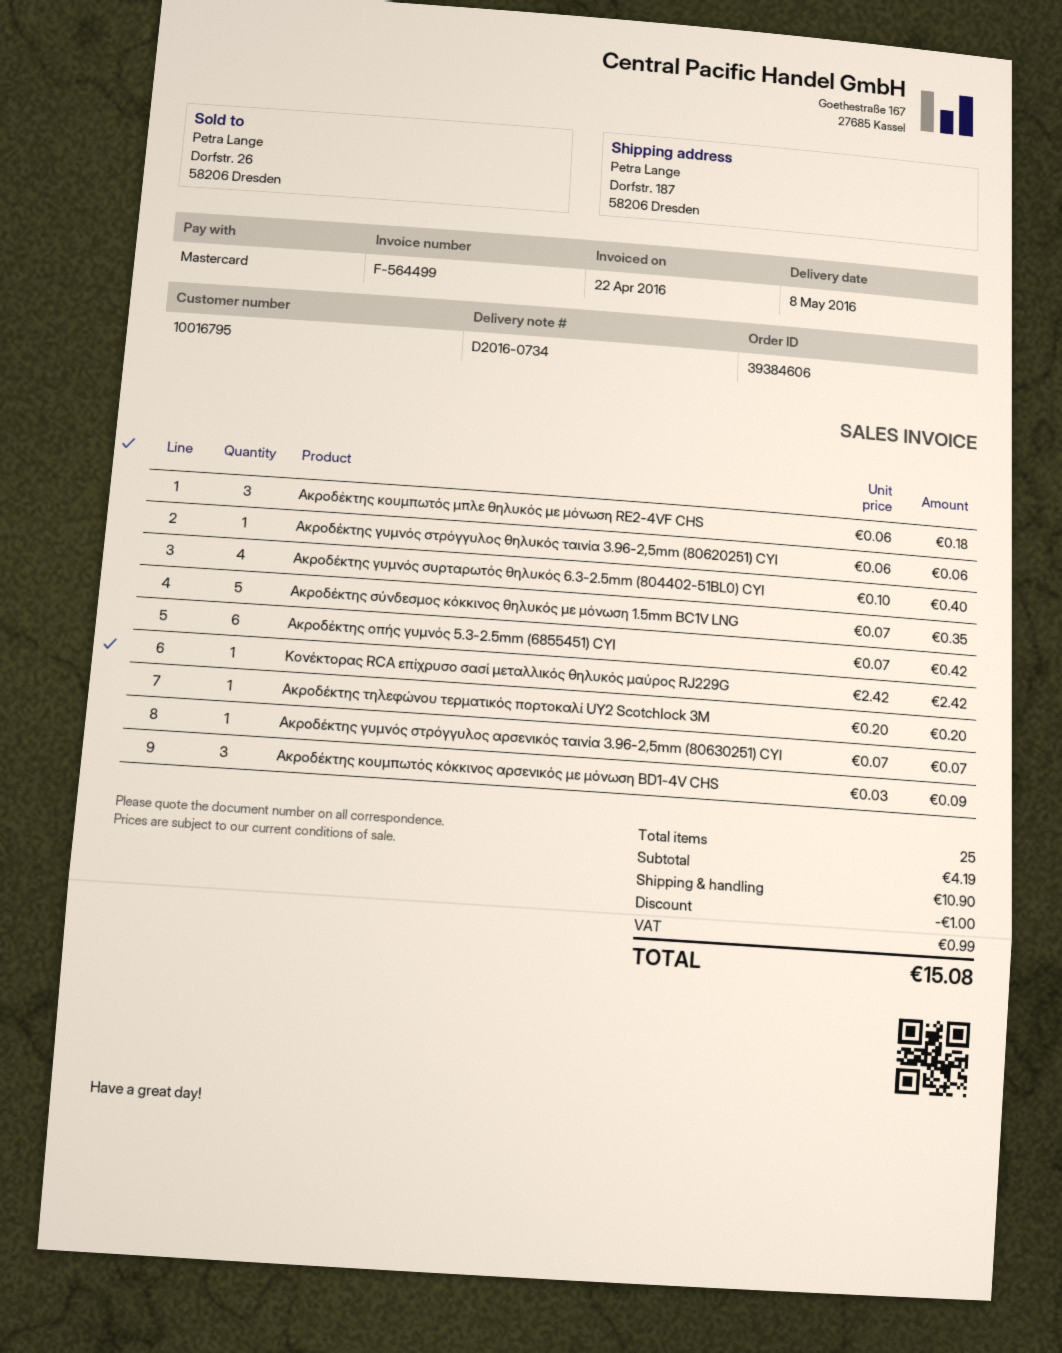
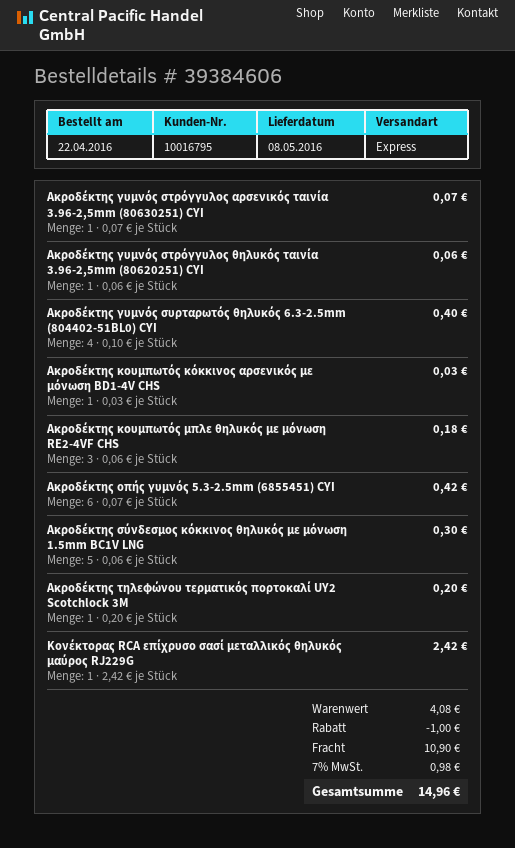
Ακροδέκτης σύνδεσμος κόκκινος θηλυκός με μόνωση 1.5mm BC1V LNG: 5 x 0.07 = 0.35 -> 5 x 0.06 = 0.30
Ακροδέκτης κουμπωτός κόκκινος αρσενικός με μόνωση BD1-4V CHS: 3 x 0.03 = 0.09 -> 1 x 0.03 = 0.03
subtotal: 4.19 -> 4.08
tax: 0.99 -> 0.98
total: 15.08 -> 14.96

